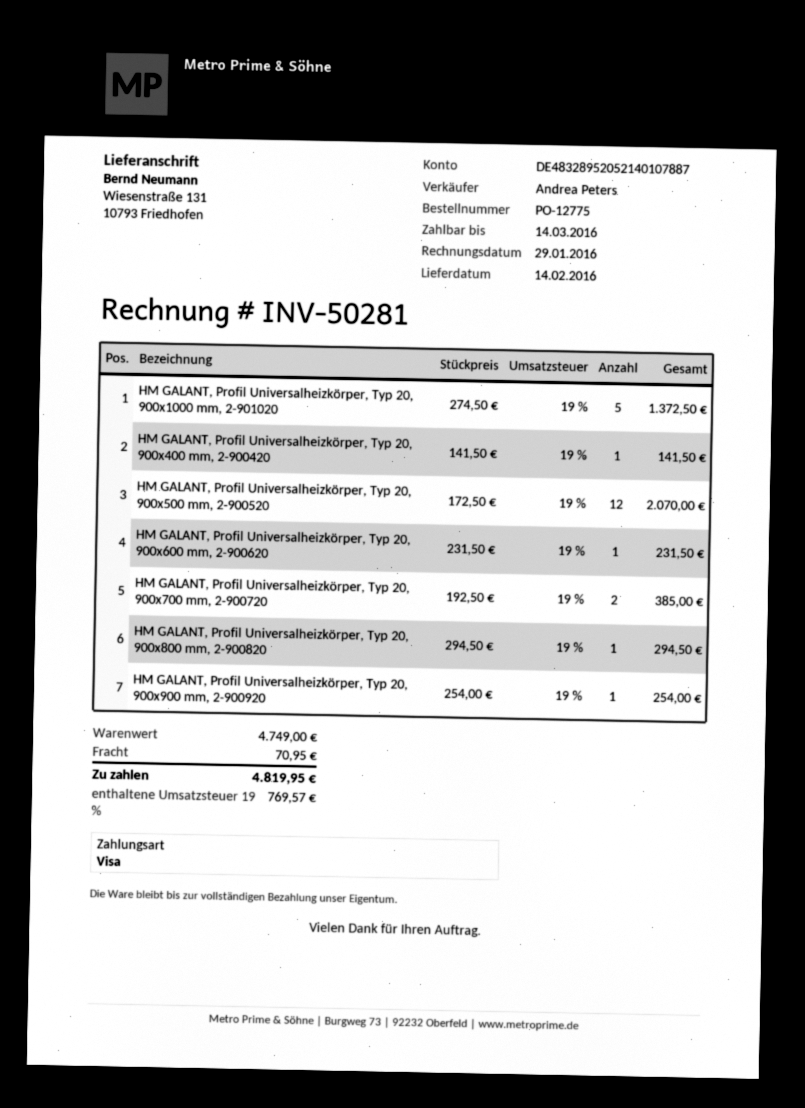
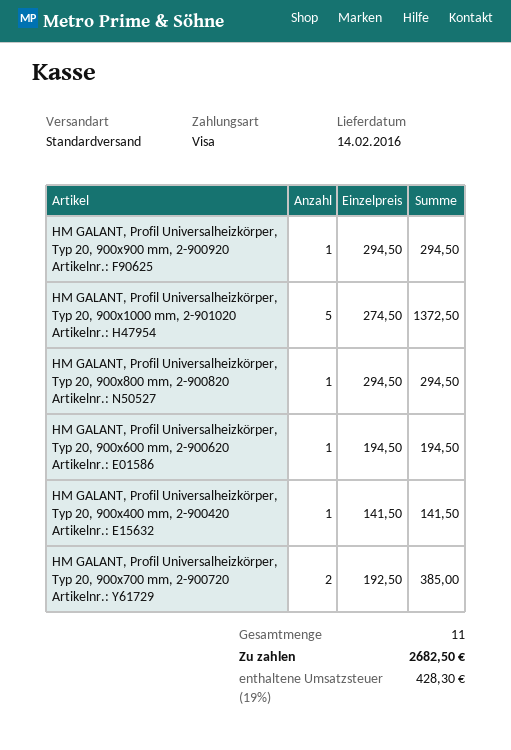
HM GALANT, Profil Universalheizkörper, Typ 20, 900x500 mm, 2-900520: 12 x 172.50 = 2070.00 -> none
HM GALANT, Profil Universalheizkörper, Typ 20, 900x600 mm, 2-900620: 1 x 231.50 = 231.50 -> 1 x 194.50 = 194.50
HM GALANT, Profil Universalheizkörper, Typ 20, 900x900 mm, 2-900920: 1 x 254.00 = 254.00 -> 1 x 294.50 = 294.50
shipping: 70.95 -> none
tax: 19% = 769.57 -> 19% = 428.30
total: 4819.95 -> 2682.50

